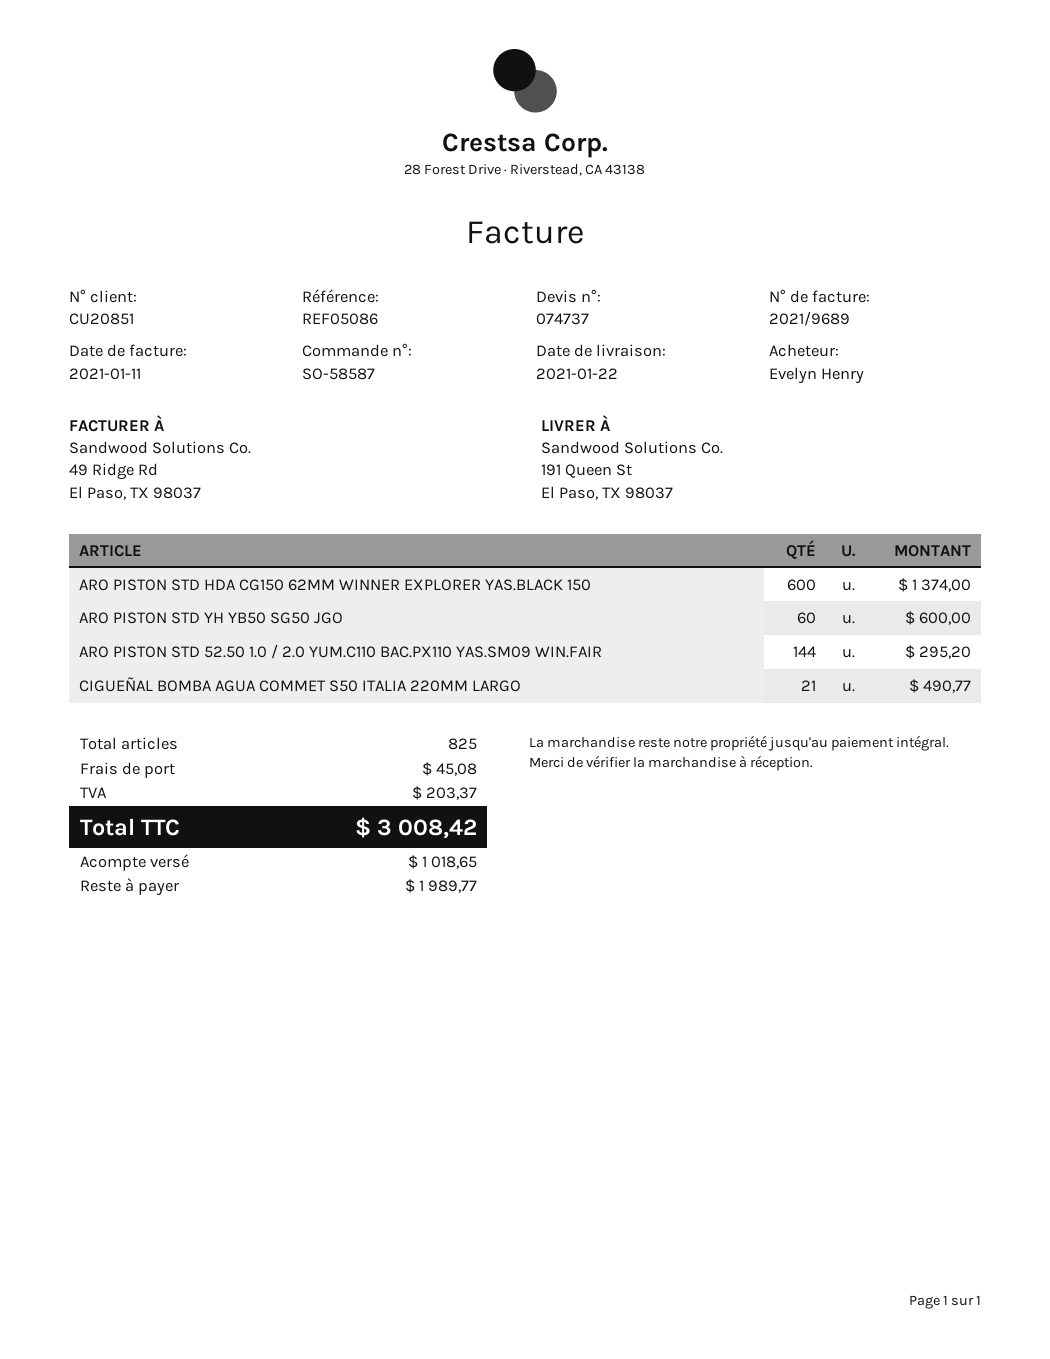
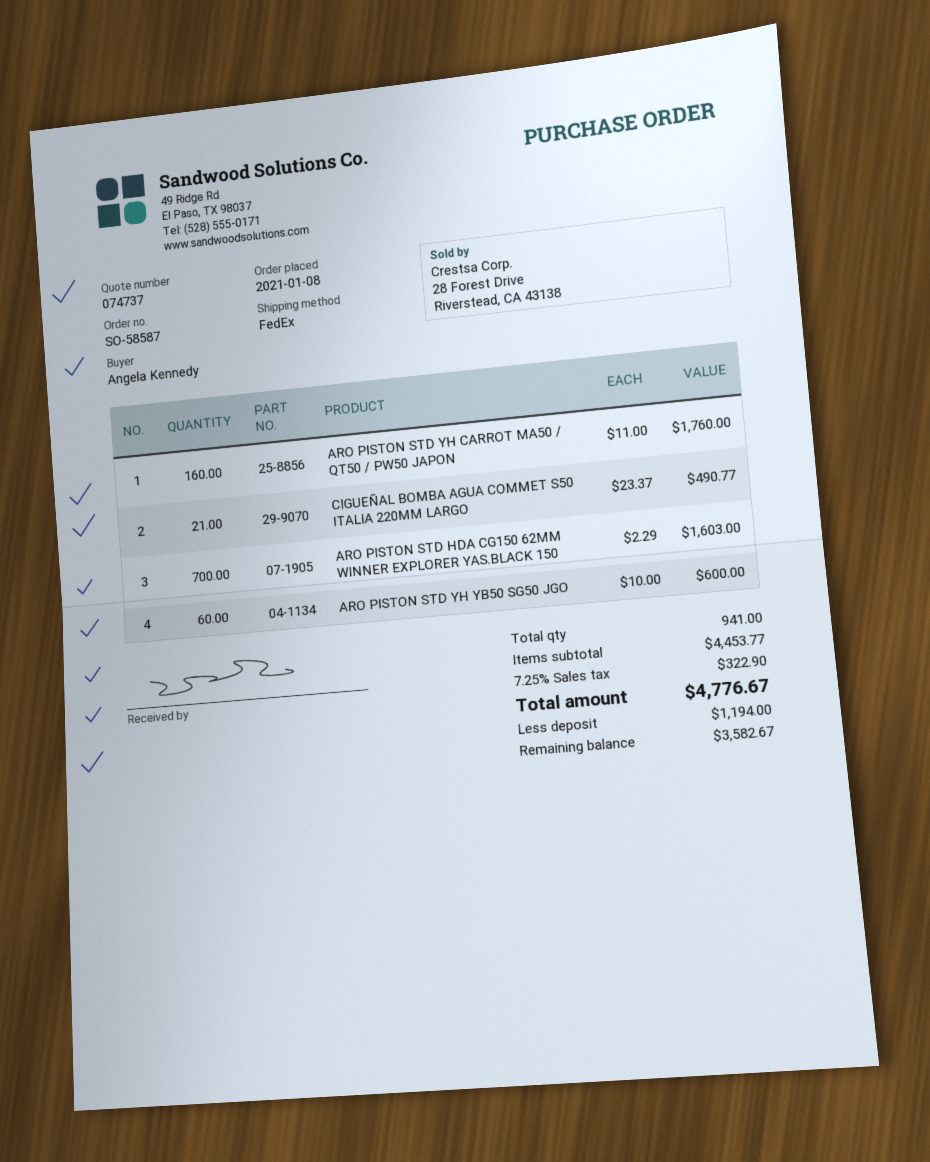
ordered by: Evelyn Henry -> Angela Kennedy
ARO PISTON STD HDA CG150 62MM WINNER EXPLORER YAS.BLACK 150: 600 for 1374.00 -> 700 for 1603.00
ARO PISTON STD 52.50 1.0 / 2.0 YUM.C110 BAC.PX110 YAS.SM09 WIN.FAIR: 144 for 295.20 -> none
ARO PISTON STD YH CARROT MA50 / QT50 / PW50 JAPON: none -> 160 for 1760.00
total quantity: 825 -> 941
shipping: 45.08 -> none
tax: 203.37 -> 322.90
total: 3008.42 -> 4776.67
deposit: 1018.65 -> 1194.00
balance: 1989.77 -> 3582.67

